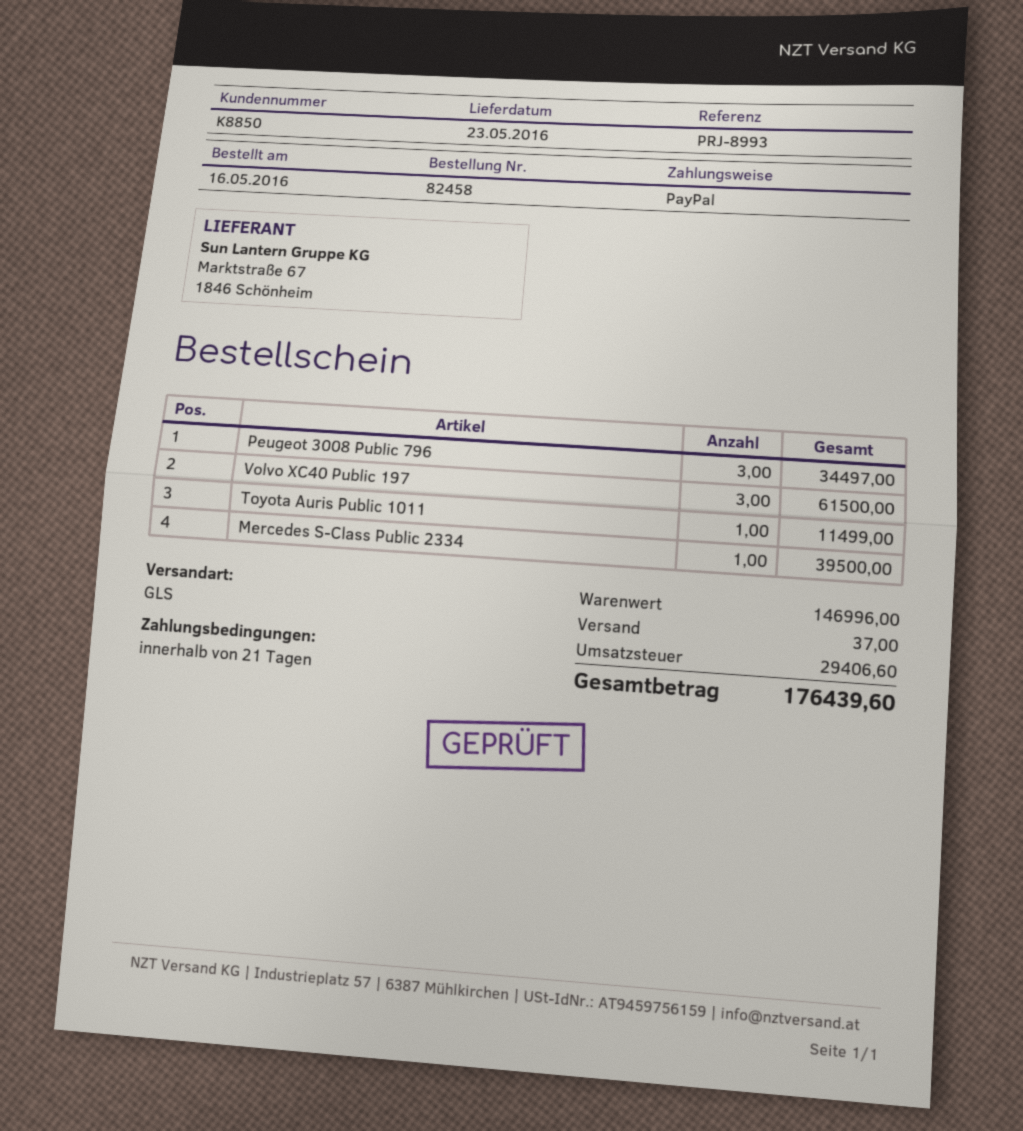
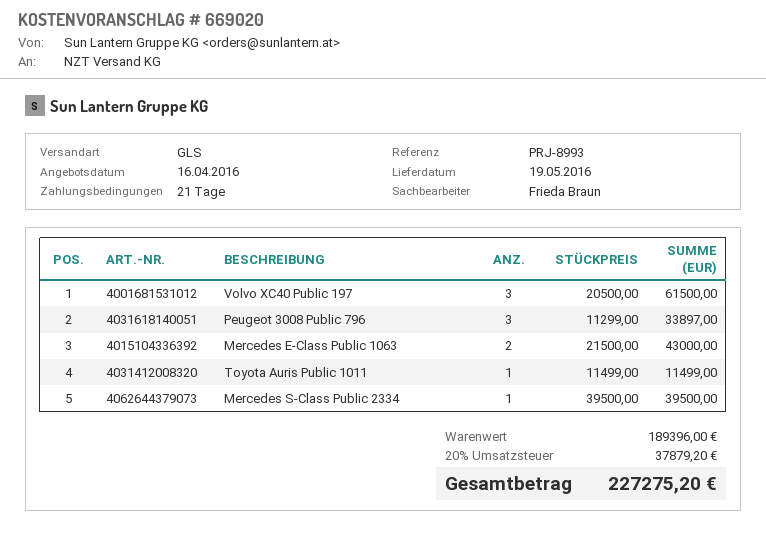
delivery date: 2016-05-23 -> 2016-05-19
Peugeot 3008 Public 796: 3 for 34497.00 -> 3 for 33897.00
Mercedes E-Class Public 1063: none -> 2 for 43000.00
subtotal: 146996.00 -> 189396.00
shipping: 37.00 -> none
tax: 29406.60 -> 37879.20
total: 176439.60 -> 227275.20

